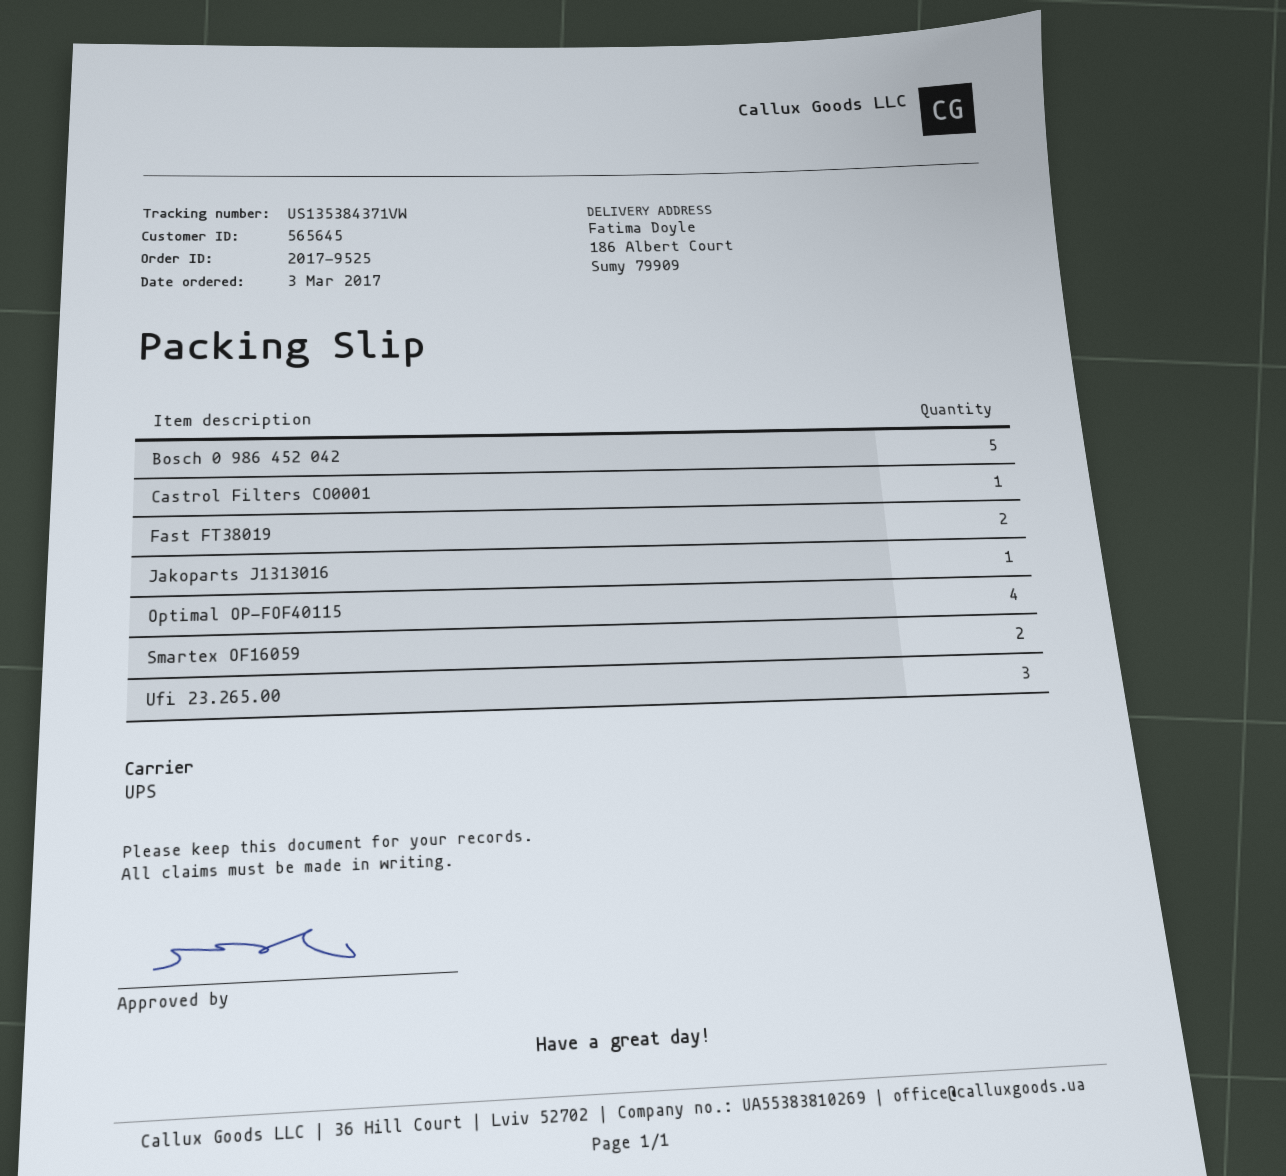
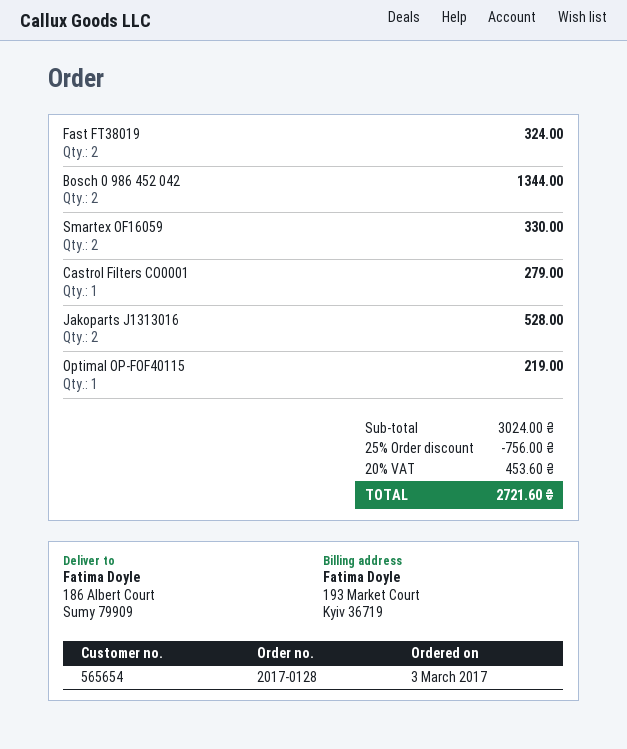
order number: 2017-9525 -> 2017-0128
customer number: 565645 -> 565654
Bosch 0 986 452 042: 5 -> 2
Jakoparts J1313016: 1 -> 2
Optimal OP-FOF40115: 4 -> 1
Ufi 23.265.00: 3 -> none

